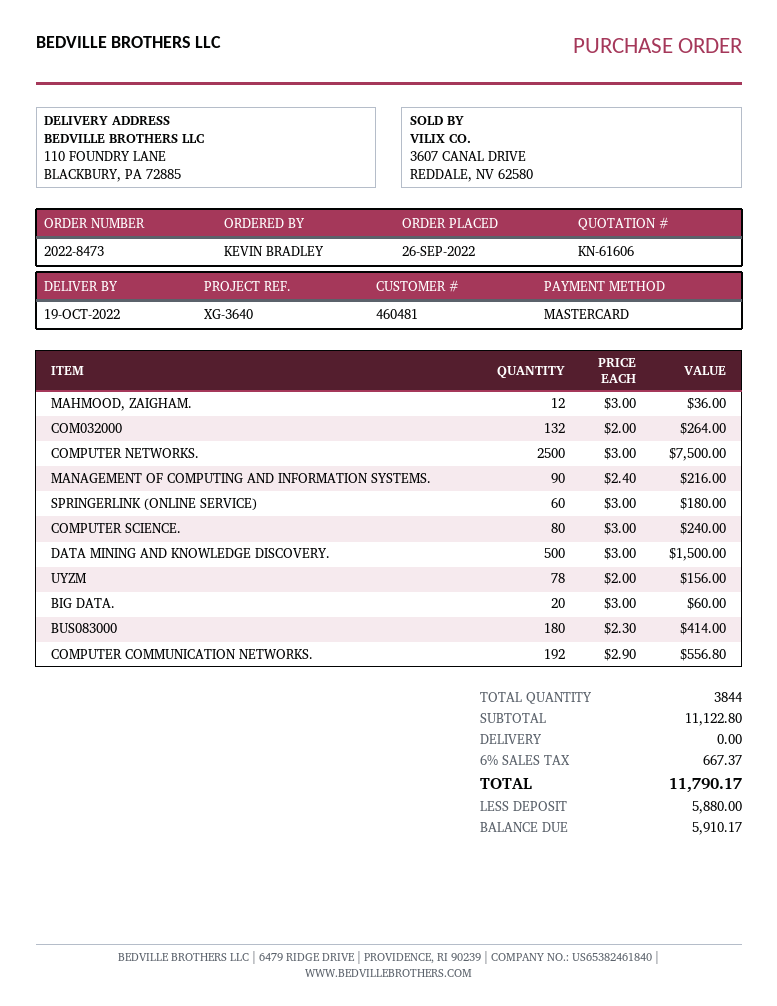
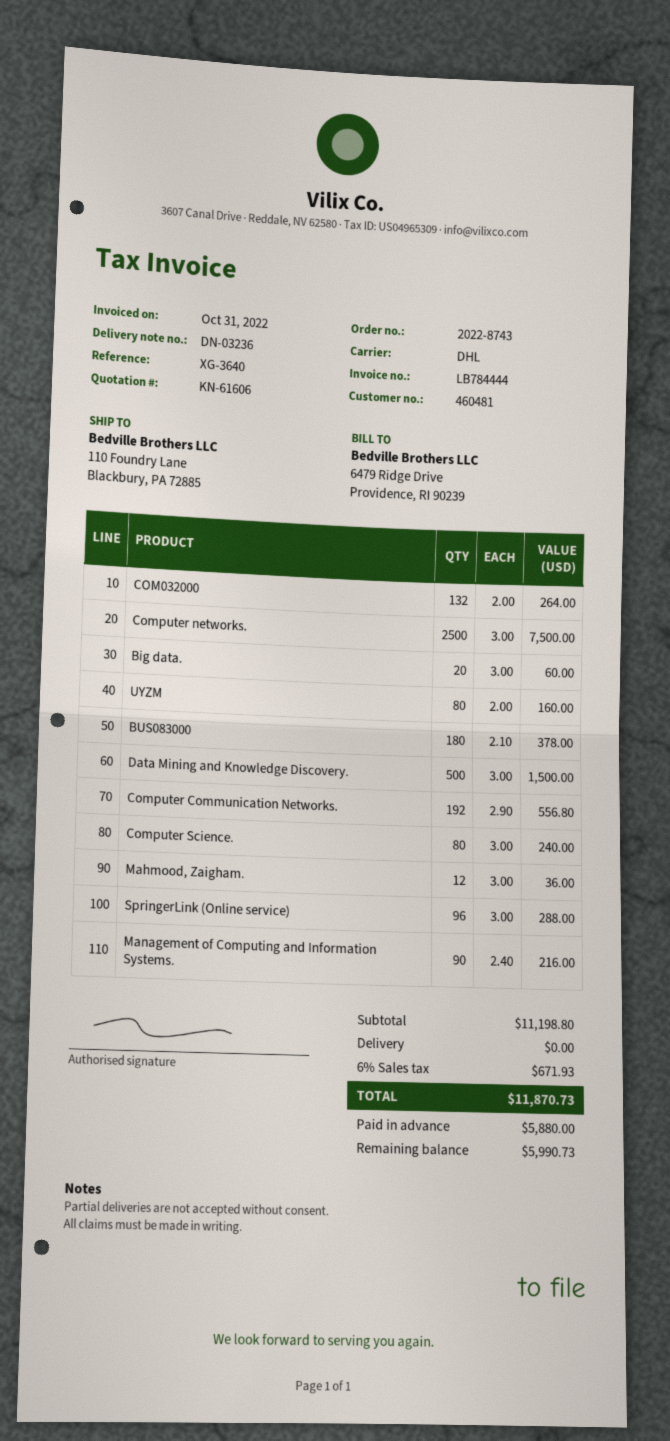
order number: 2022-8473 -> 2022-8743
SPRINGERLINK (ONLINE SERVICE): 60 x 3.00 = 180.00 -> 96 x 3.00 = 288.00
UYZM: 78 x 2.00 = 156.00 -> 80 x 2.00 = 160.00
BUS083000: 180 x 2.30 = 414.00 -> 180 x 2.10 = 378.00
subtotal: 11122.80 -> 11198.80
tax: 6% = 667.37 -> 6% = 671.93
total: 11790.17 -> 11870.73
balance: 5910.17 -> 5990.73

